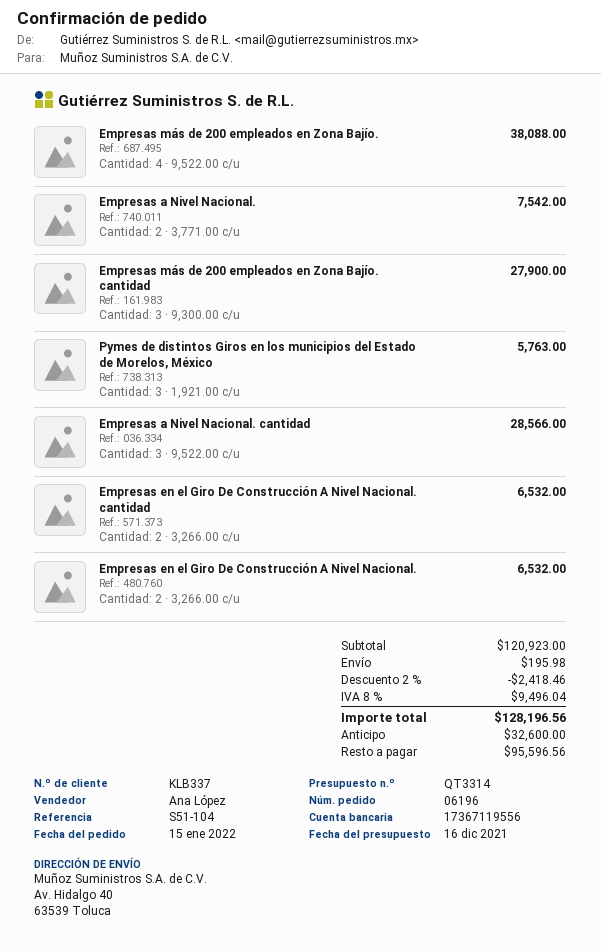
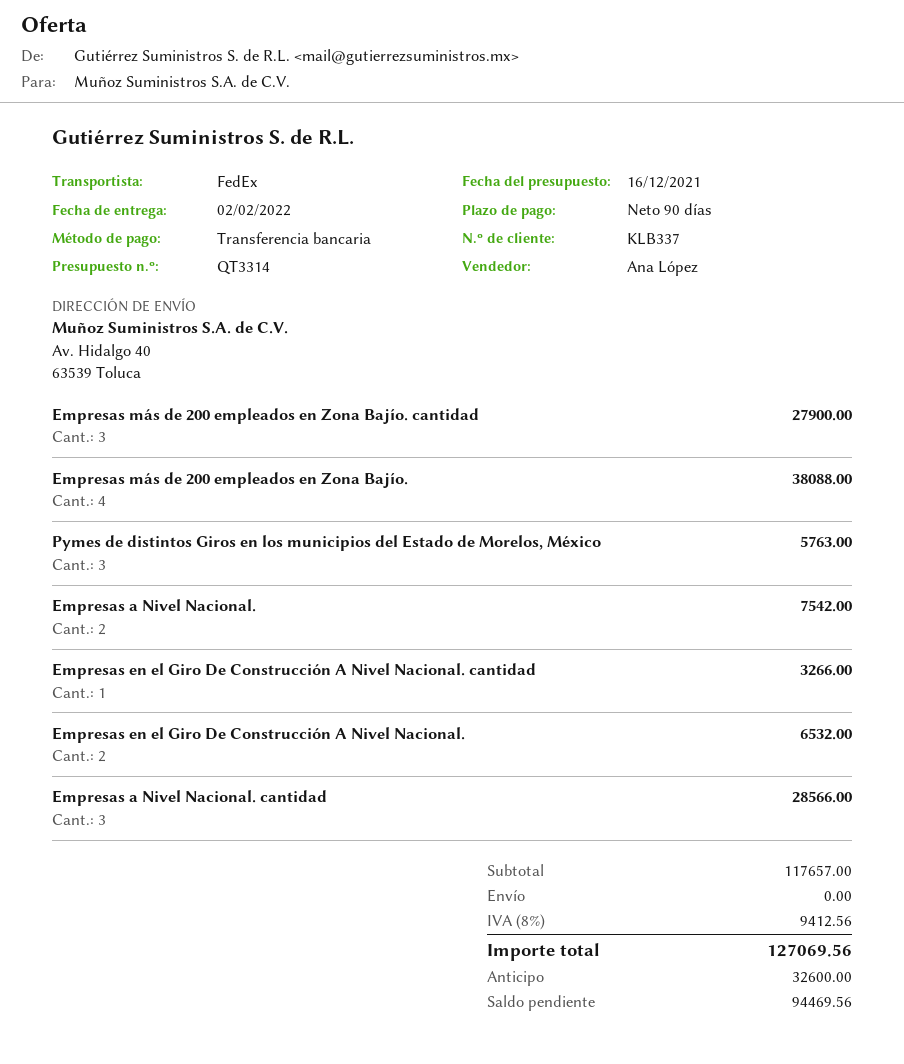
Empresas en el Giro De Construcción A Nivel Nacional. cantidad: 2 for 6532.00 -> 1 for 3266.00
subtotal: 120923.00 -> 117657.00
discount: 2% = 2418.46 -> none
shipping: 195.98 -> 0.00
tax: 8% = 9496.04 -> 8% = 9412.56
total: 128196.56 -> 127069.56
balance: 95596.56 -> 94469.56

